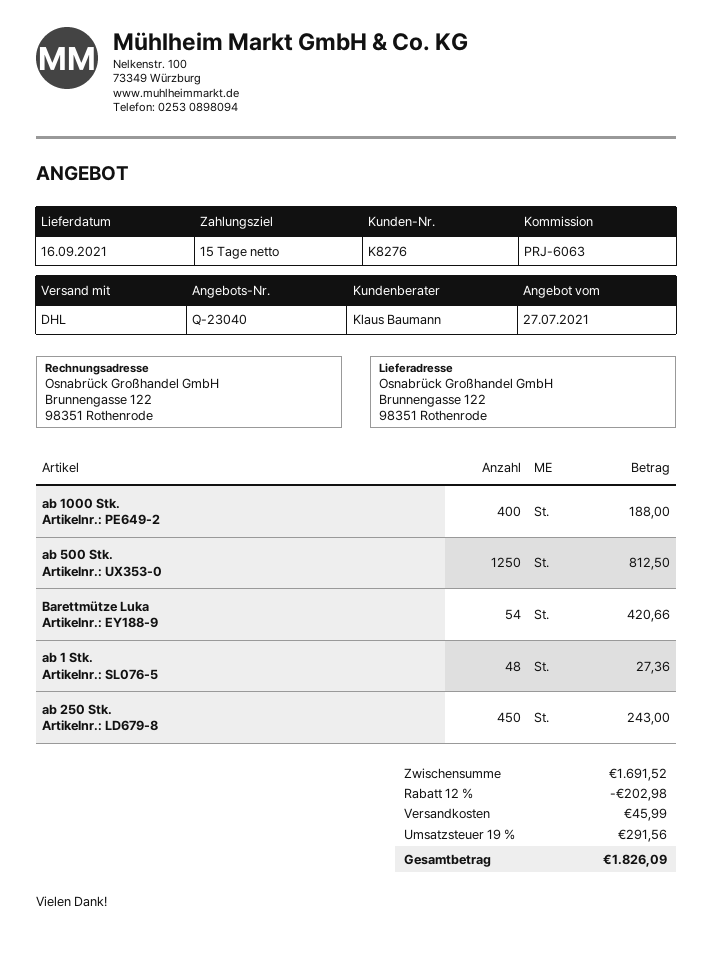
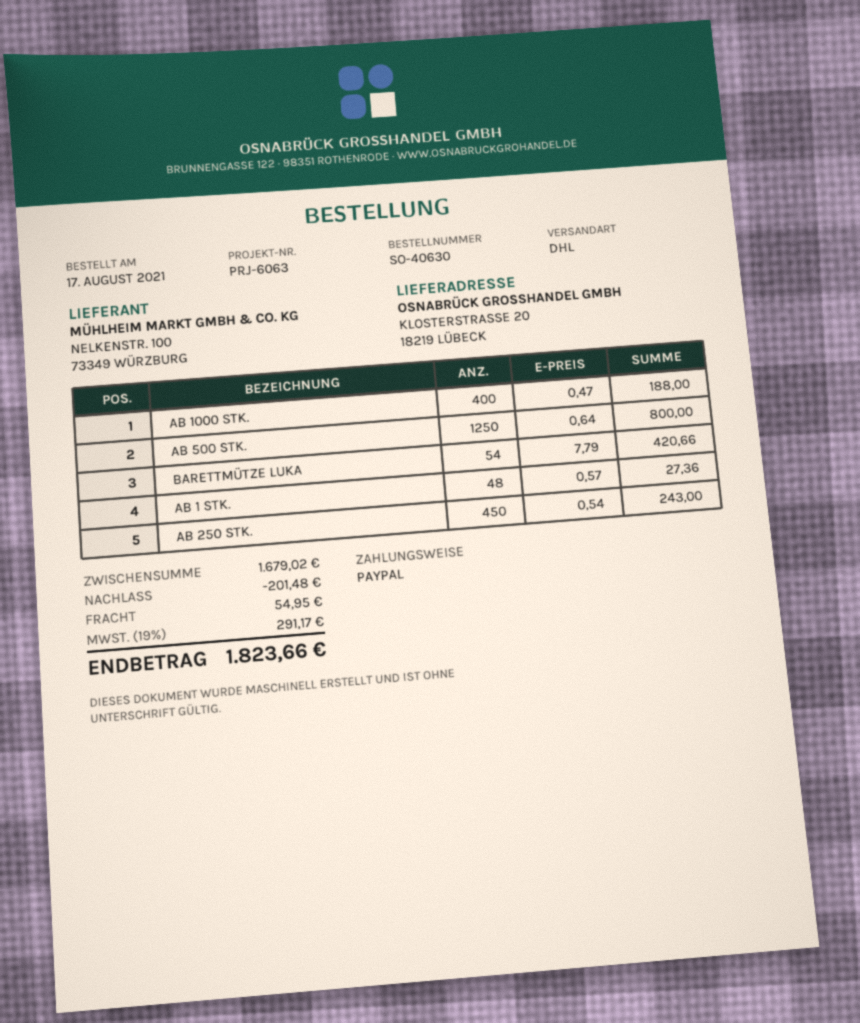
ship to: Brunnengasse 122, 98351 Rothenrode -> KLOSTERSTRASSE 20, 18219 LÜBECK
ab 500 Stk.: 1250 for 812.50 -> 1250 for 800.00
subtotal: 1691.52 -> 1679.02
discount: 202.98 -> 201.48
shipping: 45.99 -> 54.95
tax: 19% = 291.56 -> 19% = 291.17
total: 1826.09 -> 1823.66

